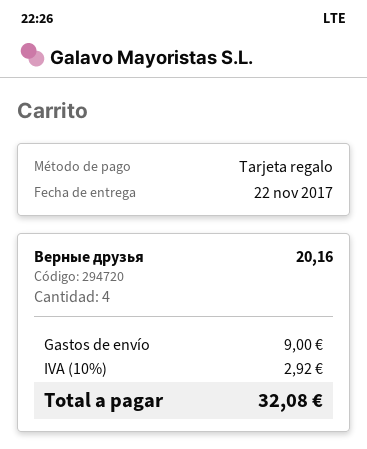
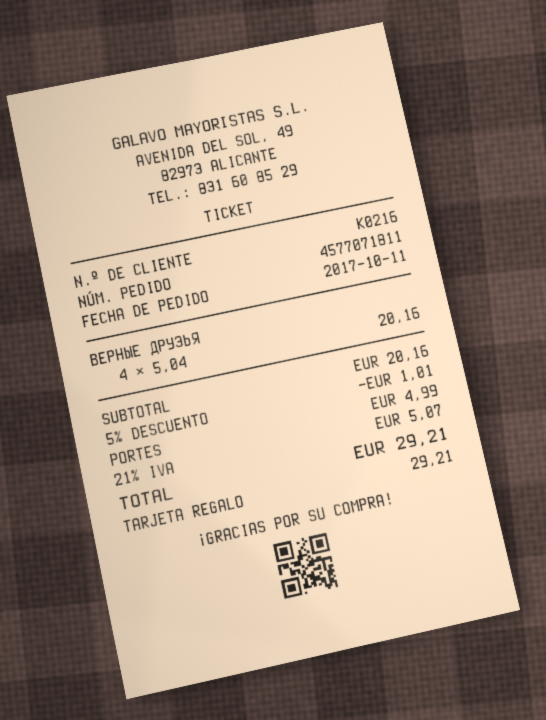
discount: none -> 5% = 1.01
shipping: 9.00 -> 4.99
tax: 10% = 2.92 -> 21% = 5.07
total: 32.08 -> 29.21

